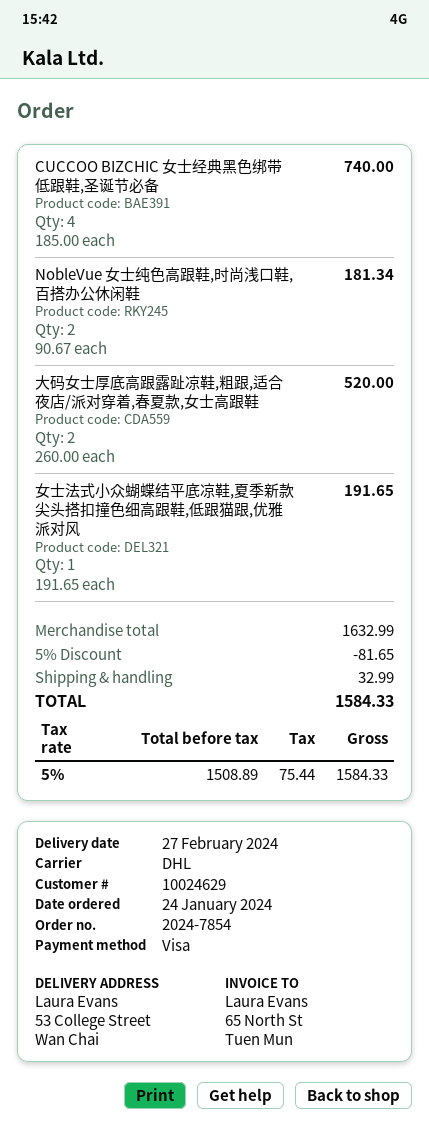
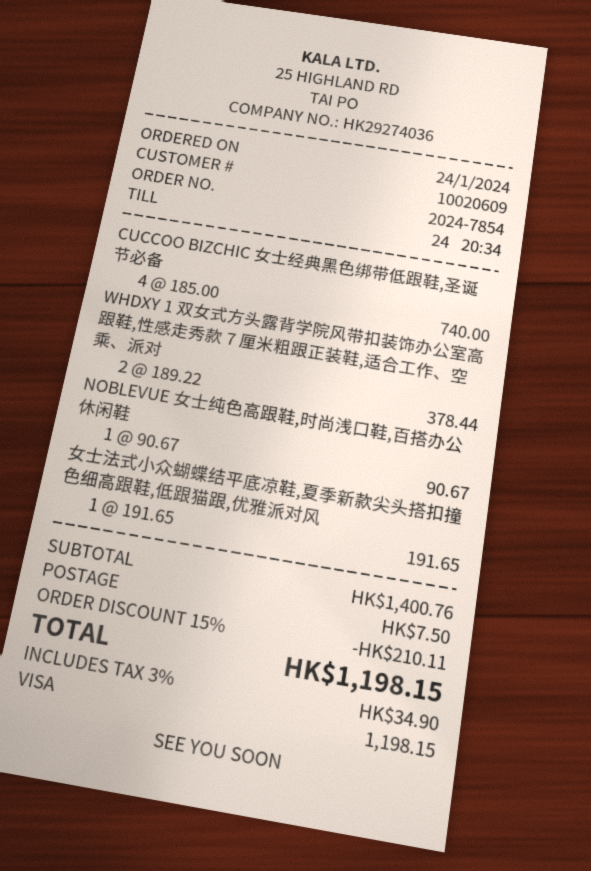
customer number: 10024629 -> 10020609
NobleVue 女士纯色高跟鞋,时尚浅口鞋,百搭办公休闲鞋: 2 x 90.67 = 181.34 -> 1 x 90.67 = 90.67
大码女士厚底高跟露趾凉鞋,粗跟,适合夜店/派对穿着,春夏款,女士高跟鞋: 2 x 260.00 = 520.00 -> none
WHDXY 1 双女式方头露背学院风带扣装饰办公室高跟鞋,性感走秀款 7 厘米粗跟正装鞋,适合工作、空乘、派对: none -> 2 x 189.22 = 378.44
subtotal: 1632.99 -> 1400.76
discount: 5% = 81.65 -> 15% = 210.11
shipping: 32.99 -> 7.50
tax: 5% = 75.44 -> 3% = 34.90
total: 1584.33 -> 1198.15

